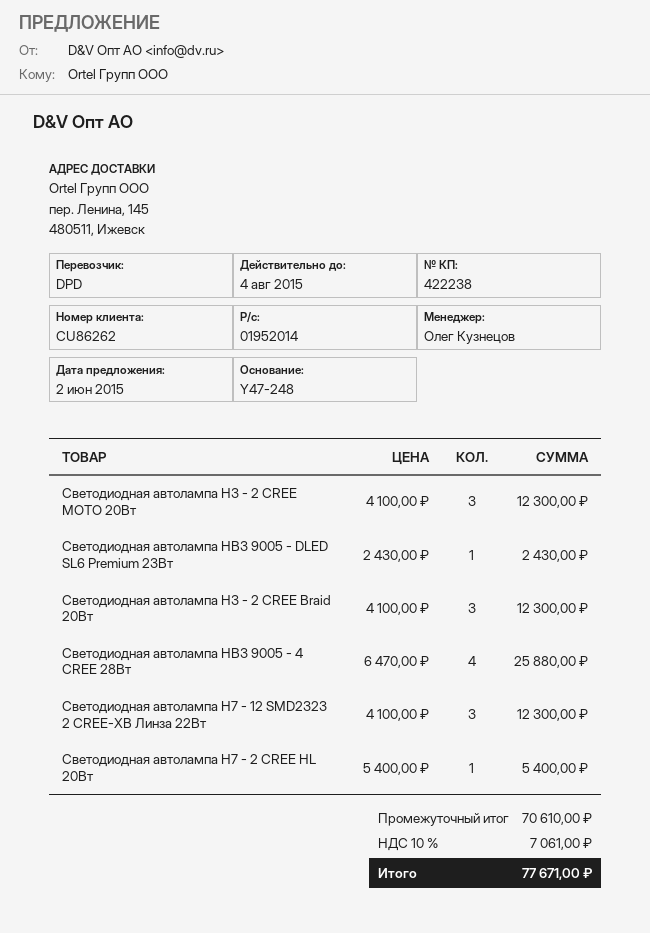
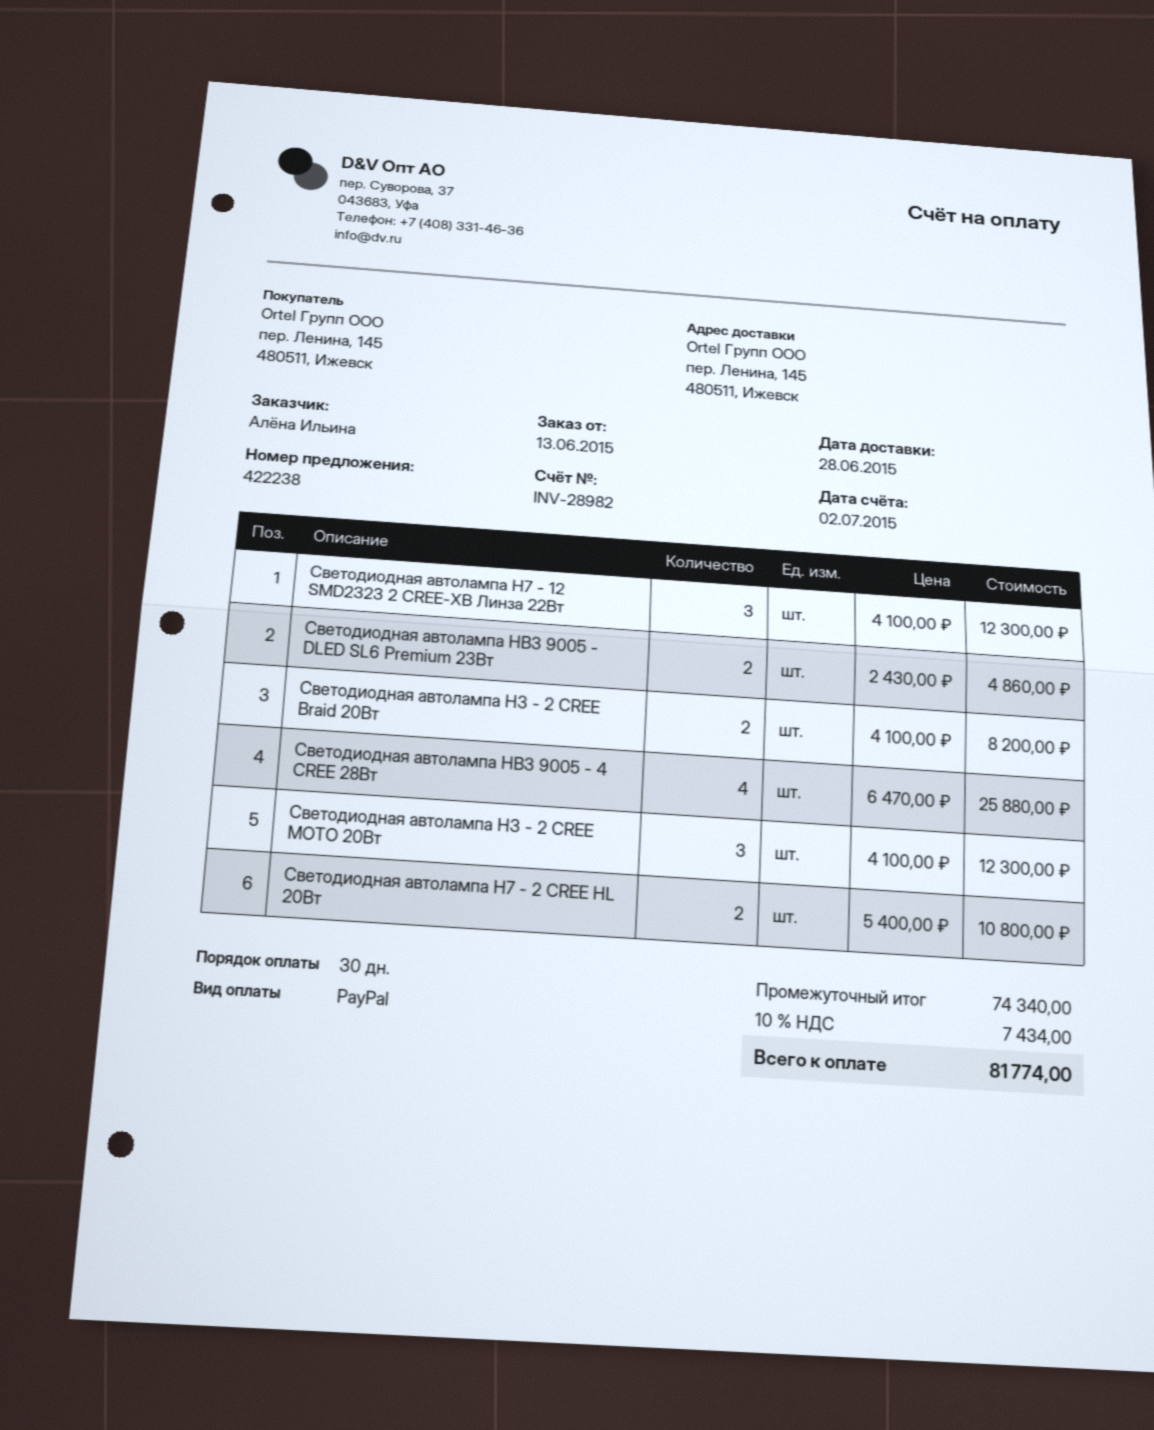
Светодиодная автолампа HB3 9005 - DLED SL6 Premium 23Вт: 1 x 2430.00 = 2430.00 -> 2 x 2430.00 = 4860.00
Светодиодная автолампа Н3 - 2 CREE Braid 20Вт: 3 x 4100.00 = 12300.00 -> 2 x 4100.00 = 8200.00
Светодиодная автолампа Н7 - 2 CREE HL 20Вт: 1 x 5400.00 = 5400.00 -> 2 x 5400.00 = 10800.00
subtotal: 70610.00 -> 74340.00
tax: 10% = 7061.00 -> 10% = 7434.00
total: 77671.00 -> 81774.00

